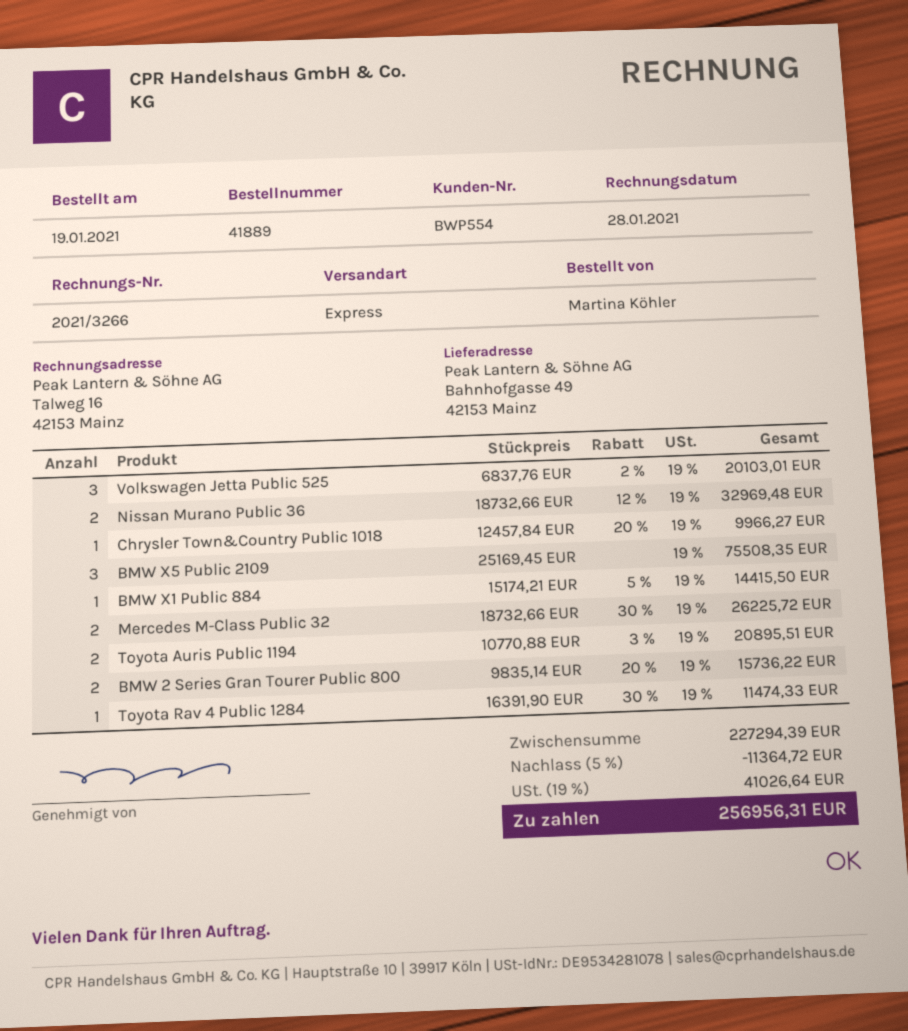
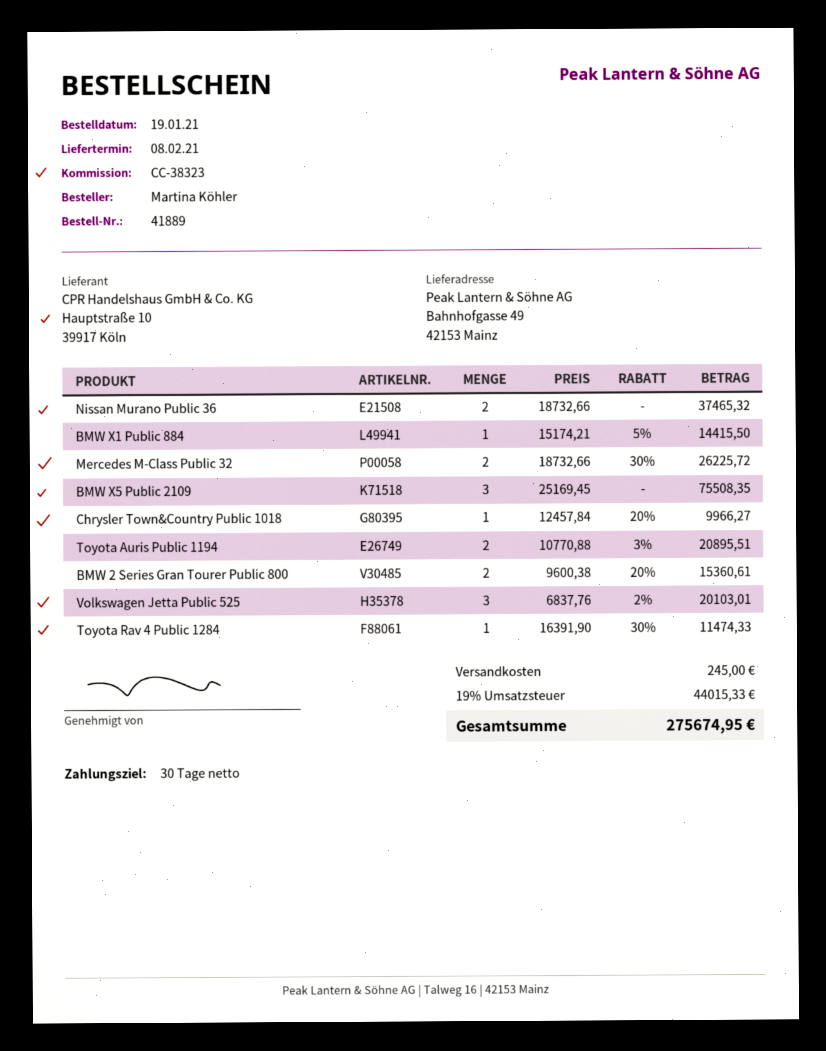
Nissan Murano Public 36: 2 x 18732.66 - 12% = 32969.48 -> 2 x 18732.66 = 37465.32
BMW 2 Series Gran Tourer Public 800: 2 x 9835.14 - 20% = 15736.22 -> 2 x 9600.38 - 20% = 15360.61
discount: 5% = 11364.72 -> none
shipping: none -> 245.00
tax: 19% = 41026.64 -> 19% = 44015.33
total: 256956.31 -> 275674.95

